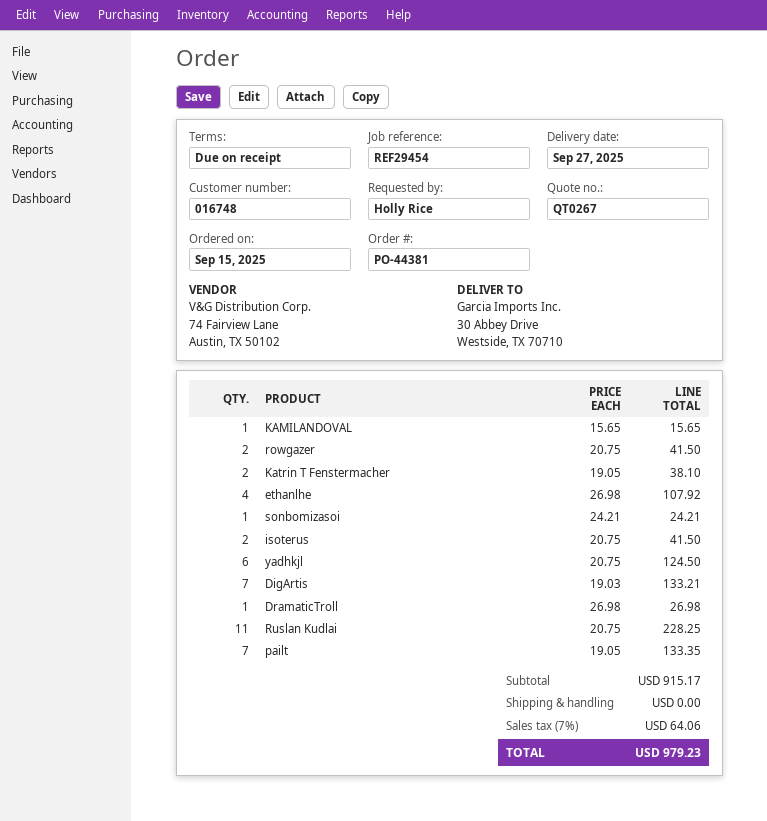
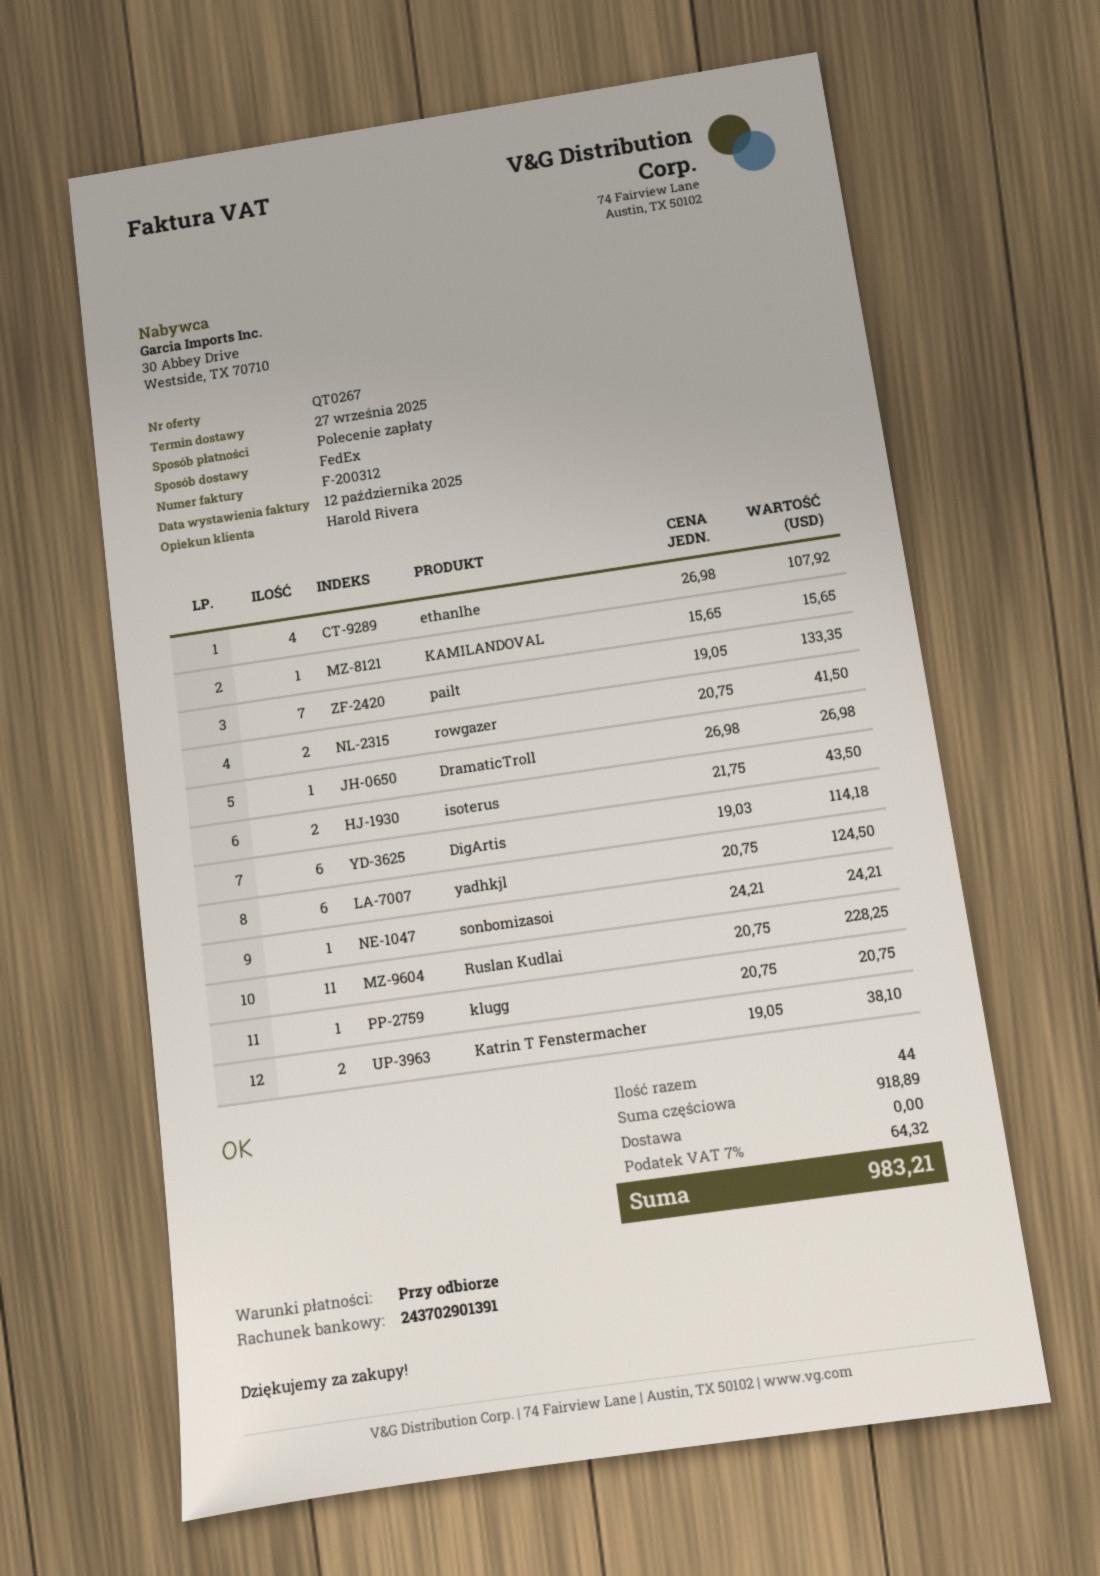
isoterus: 2 x 20.75 = 41.50 -> 2 x 21.75 = 43.50
DigArtis: 7 x 19.03 = 133.21 -> 6 x 19.03 = 114.18
klugg: none -> 1 x 20.75 = 20.75
subtotal: 915.17 -> 918.89
tax: 7% = 64.06 -> 7% = 64.32
total: 979.23 -> 983.21

